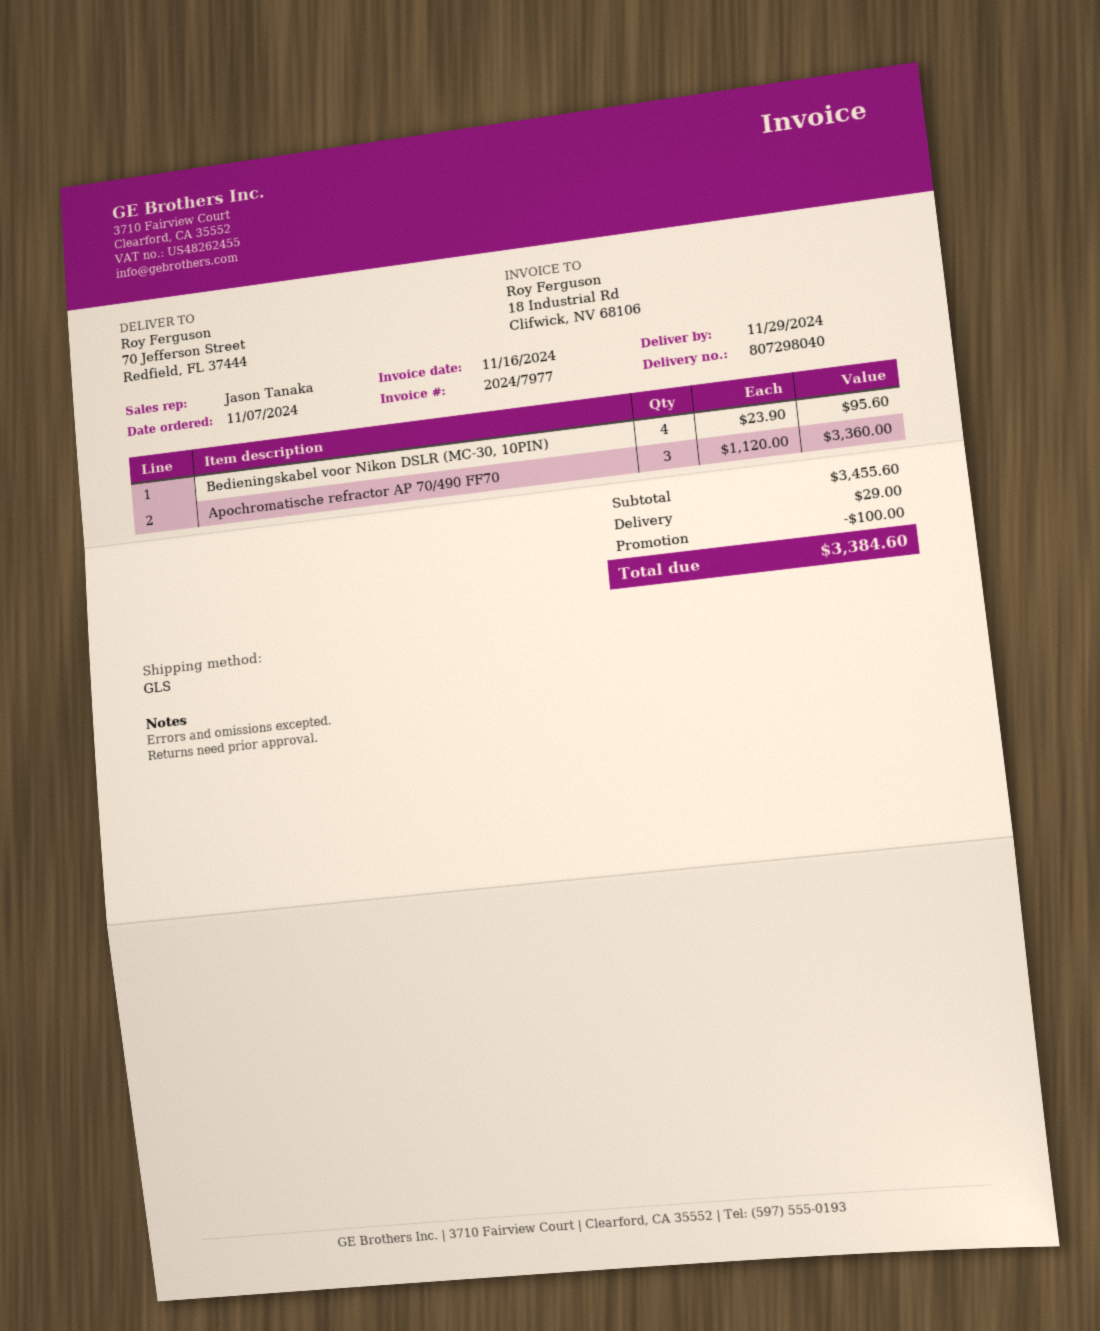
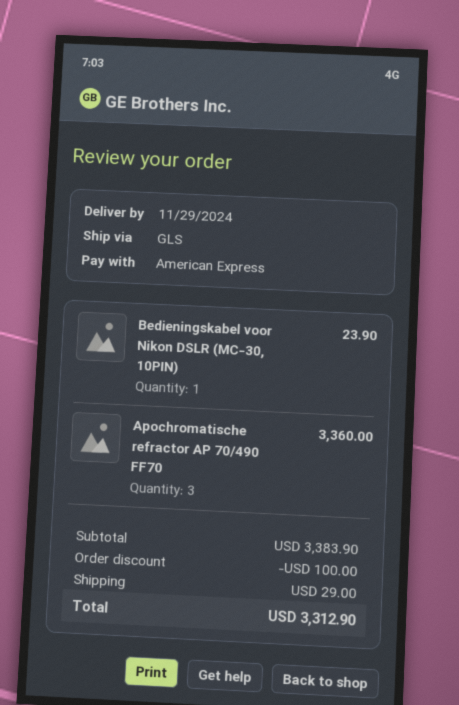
Bedieningskabel voor Nikon DSLR (MC-30, 10PIN): 4 for 95.60 -> 1 for 23.90
subtotal: 3455.60 -> 3383.90
total: 3384.60 -> 3312.90

